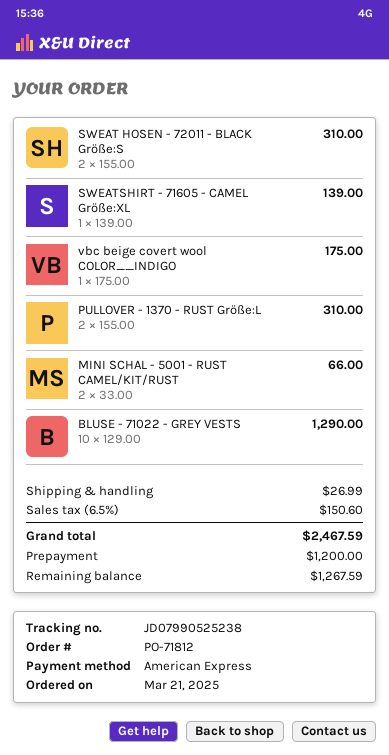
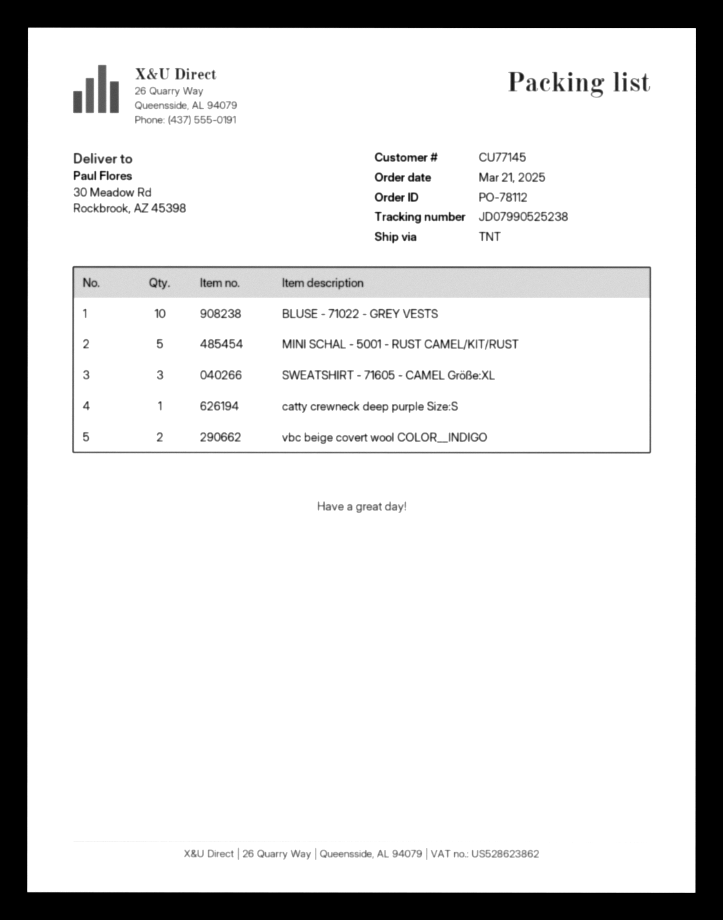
order number: PO-71812 -> PO-78112
SWEAT HOSEN - 72011 - BLACK Größe:S: 2 -> none
SWEATSHIRT - 71605 - CAMEL Größe:XL: 1 -> 3
vbc beige covert wool COLOR__INDIGO: 1 -> 2
PULLOVER - 1370 - RUST Größe:L: 2 -> none
MINI SCHAL - 5001 - RUST CAMEL/KIT/RUST: 2 -> 5
catty crewneck deep purple Size:S: none -> 1

